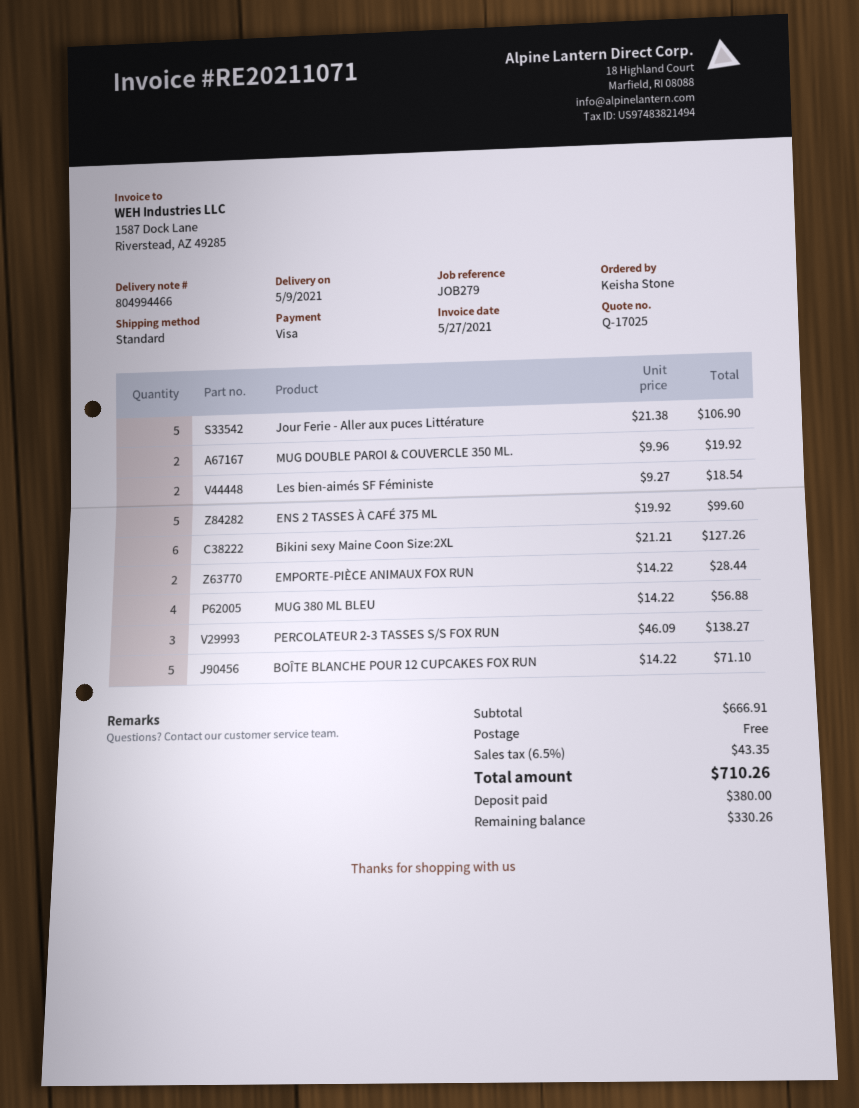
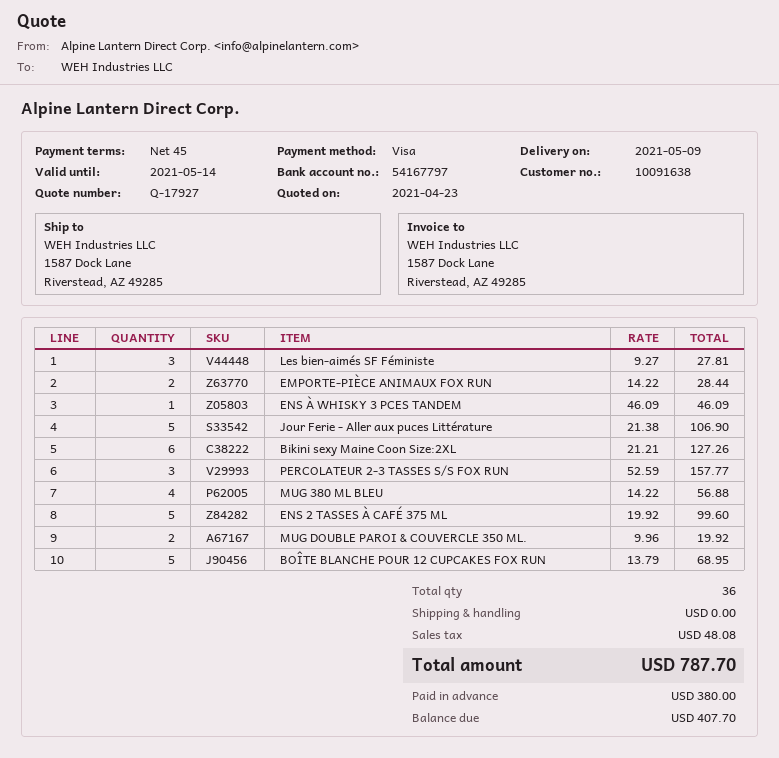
quote number: Q-17025 -> Q-17927
Les bien-aimés SF Féministe: 2 x 9.27 = 18.54 -> 3 x 9.27 = 27.81
PERCOLATEUR 2-3 TASSES S/S FOX RUN: 3 x 46.09 = 138.27 -> 3 x 52.59 = 157.77
BOÎTE BLANCHE POUR 12 CUPCAKES FOX RUN: 5 x 14.22 = 71.10 -> 5 x 13.79 = 68.95
ENS À WHISKY 3 PCES TANDEM: none -> 1 x 46.09 = 46.09
tax: 43.35 -> 48.08
total: 710.26 -> 787.70
balance: 330.26 -> 407.70

